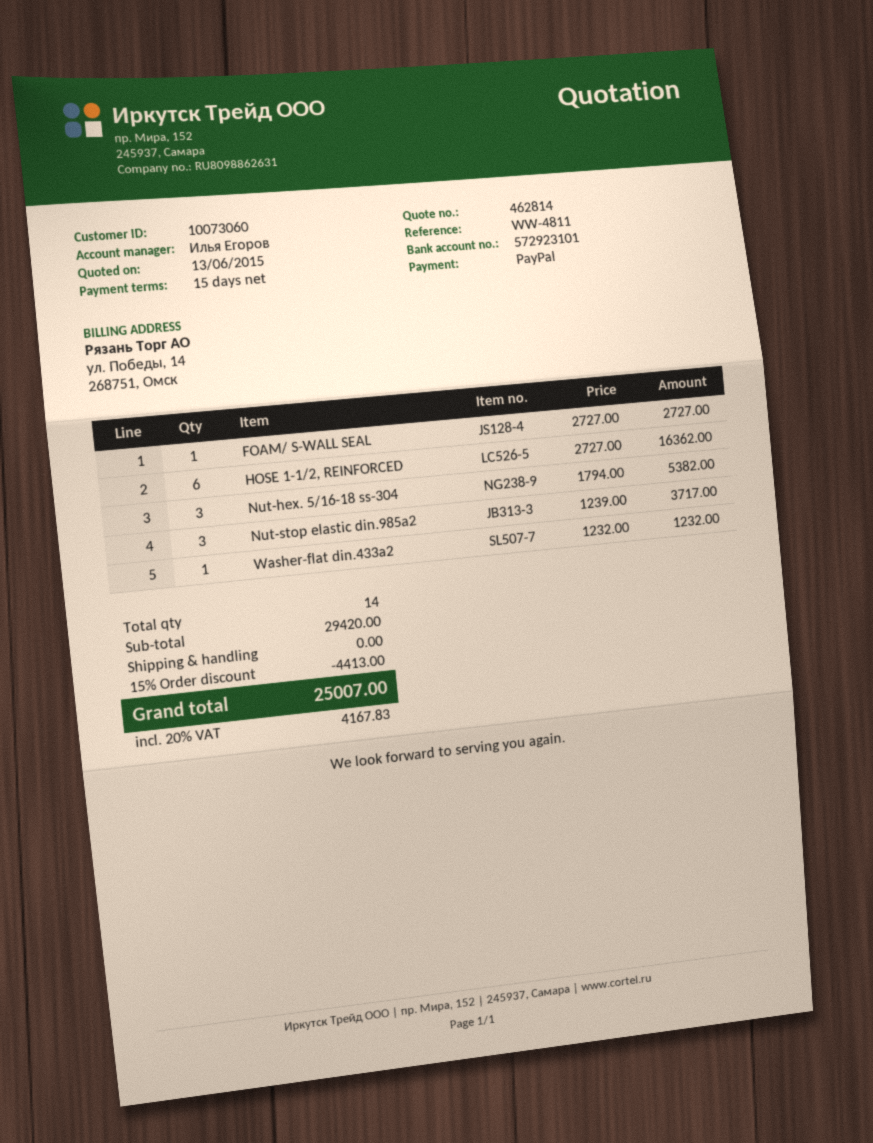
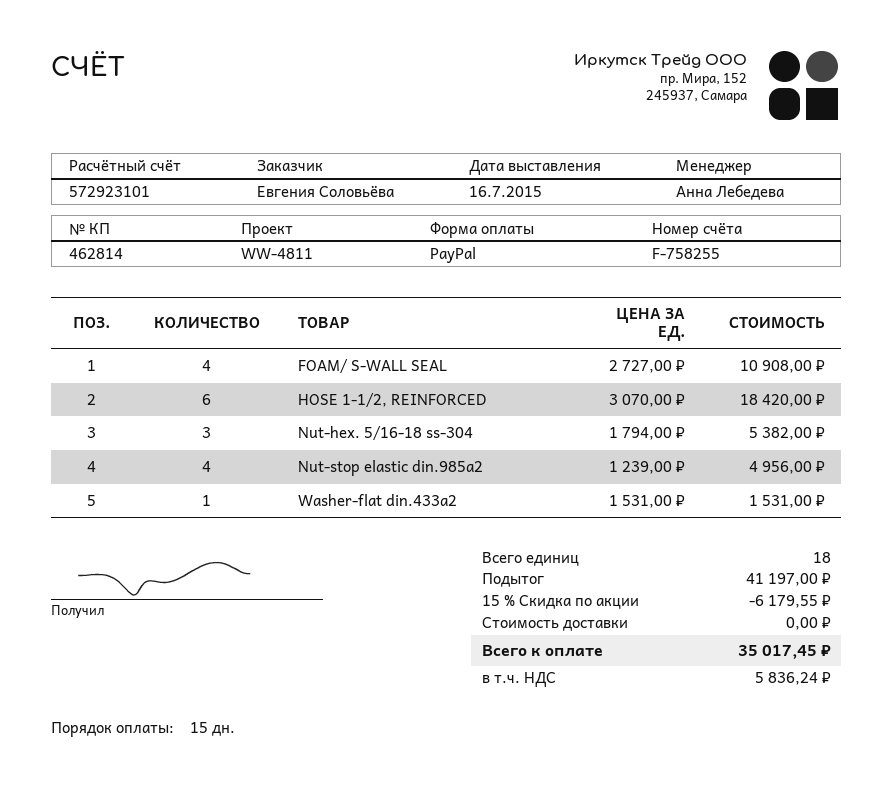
sales rep: Илья Егоров -> Анна Лебедева
FOAM/ S-WALL SEAL: 1 x 2727.00 = 2727.00 -> 4 x 2727.00 = 10908.00
HOSE 1-1/2, REINFORCED: 6 x 2727.00 = 16362.00 -> 6 x 3070.00 = 18420.00
Nut-stop elastic din.985a2: 3 x 1239.00 = 3717.00 -> 4 x 1239.00 = 4956.00
Washer-flat din.433a2: 1 x 1232.00 = 1232.00 -> 1 x 1531.00 = 1531.00
total quantity: 14 -> 18
subtotal: 29420.00 -> 41197.00
discount: 15% = 4413.00 -> 15% = 6179.55
tax: 4167.83 -> 5836.24
total: 25007.00 -> 35017.45

